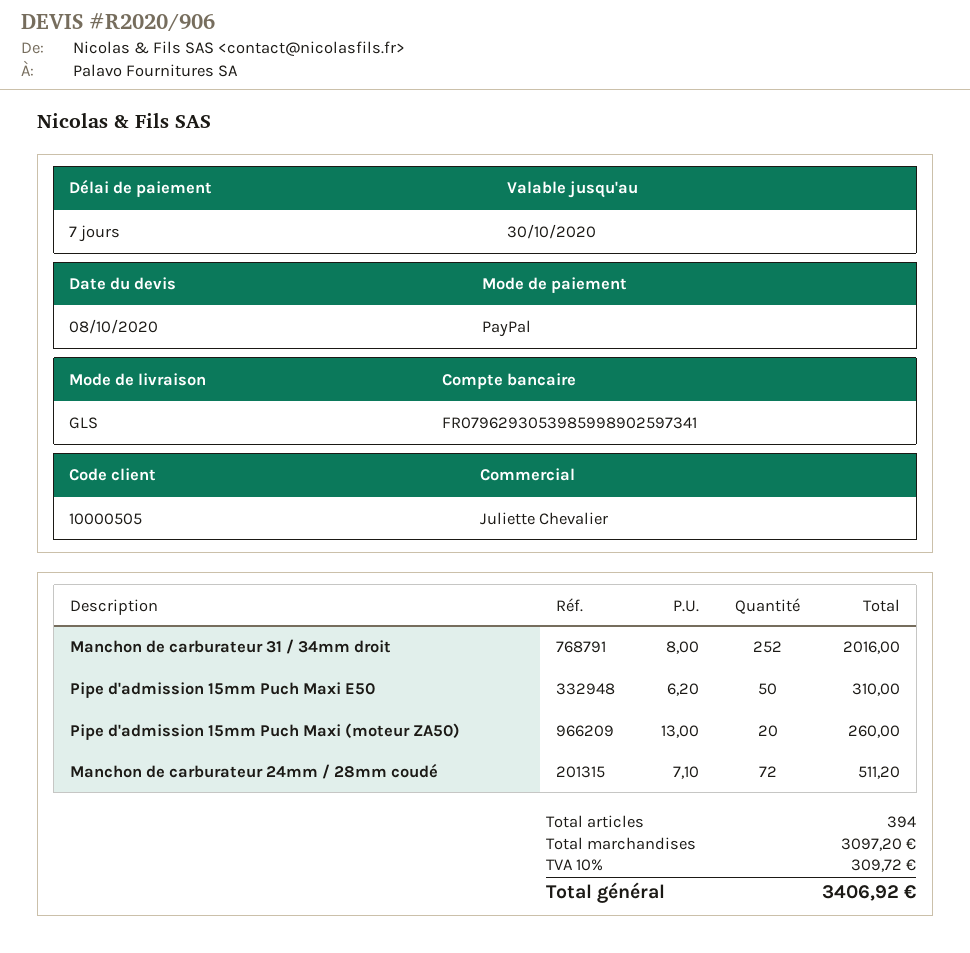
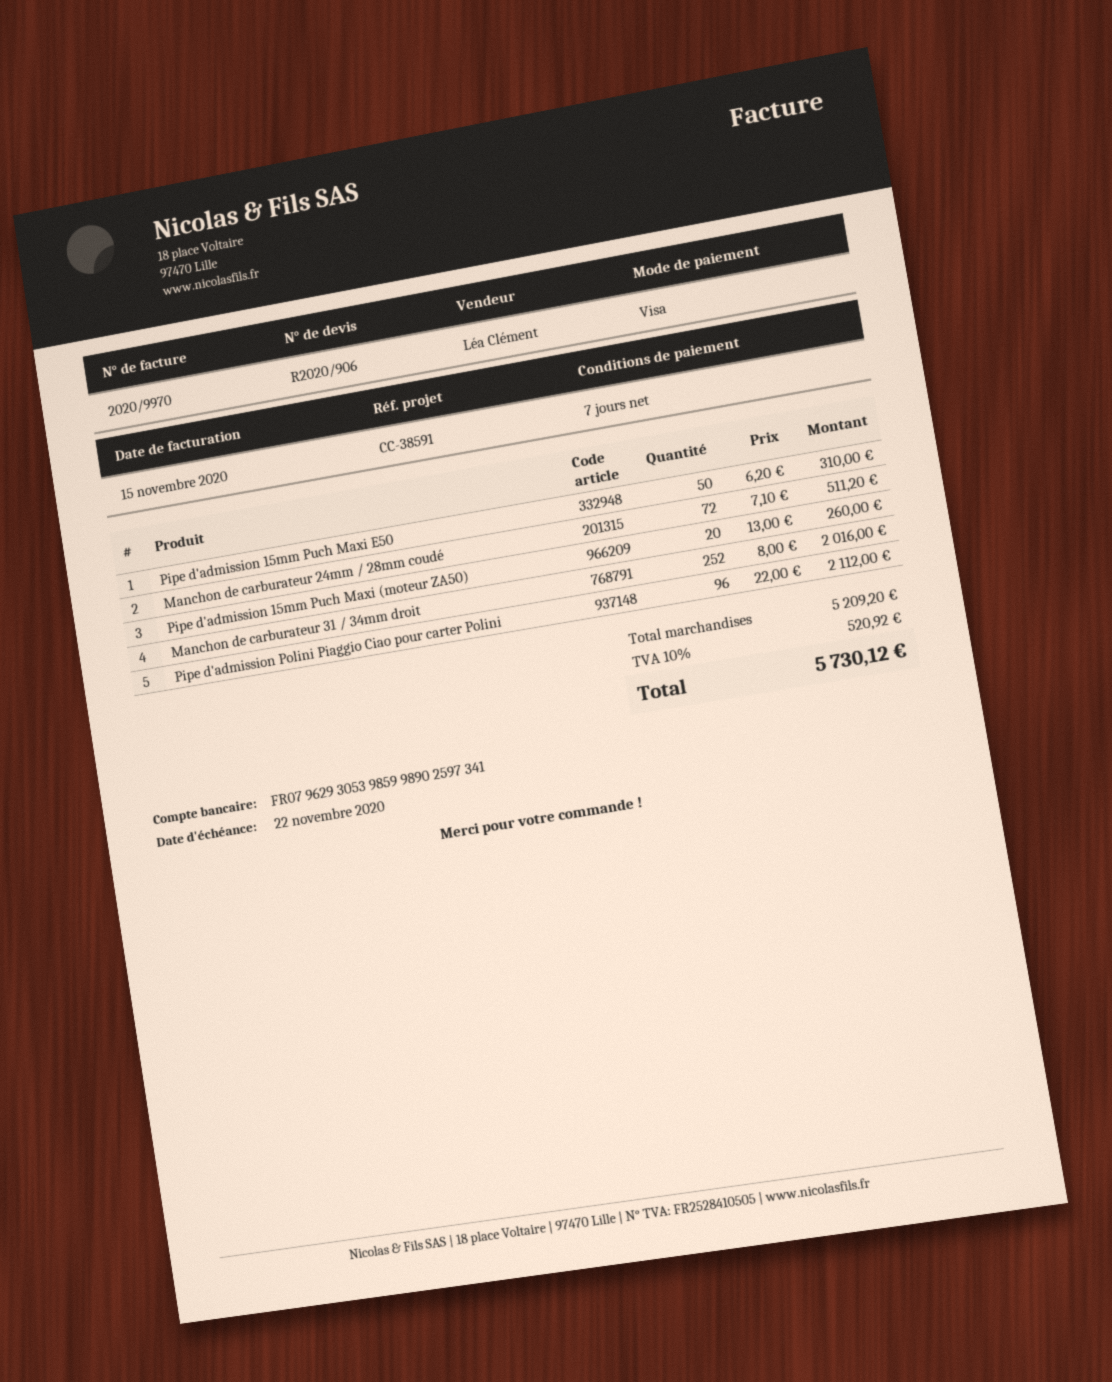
sales rep: Juliette Chevalier -> Léa Clément
payment method: PayPal -> Visa
Pipe d'admission Polini Piaggio Ciao pour carter Polini: none -> 96 x 22.00 = 2112.00
subtotal: 3097.20 -> 5209.20
tax: 10% = 309.72 -> 10% = 520.92
total: 3406.92 -> 5730.12

